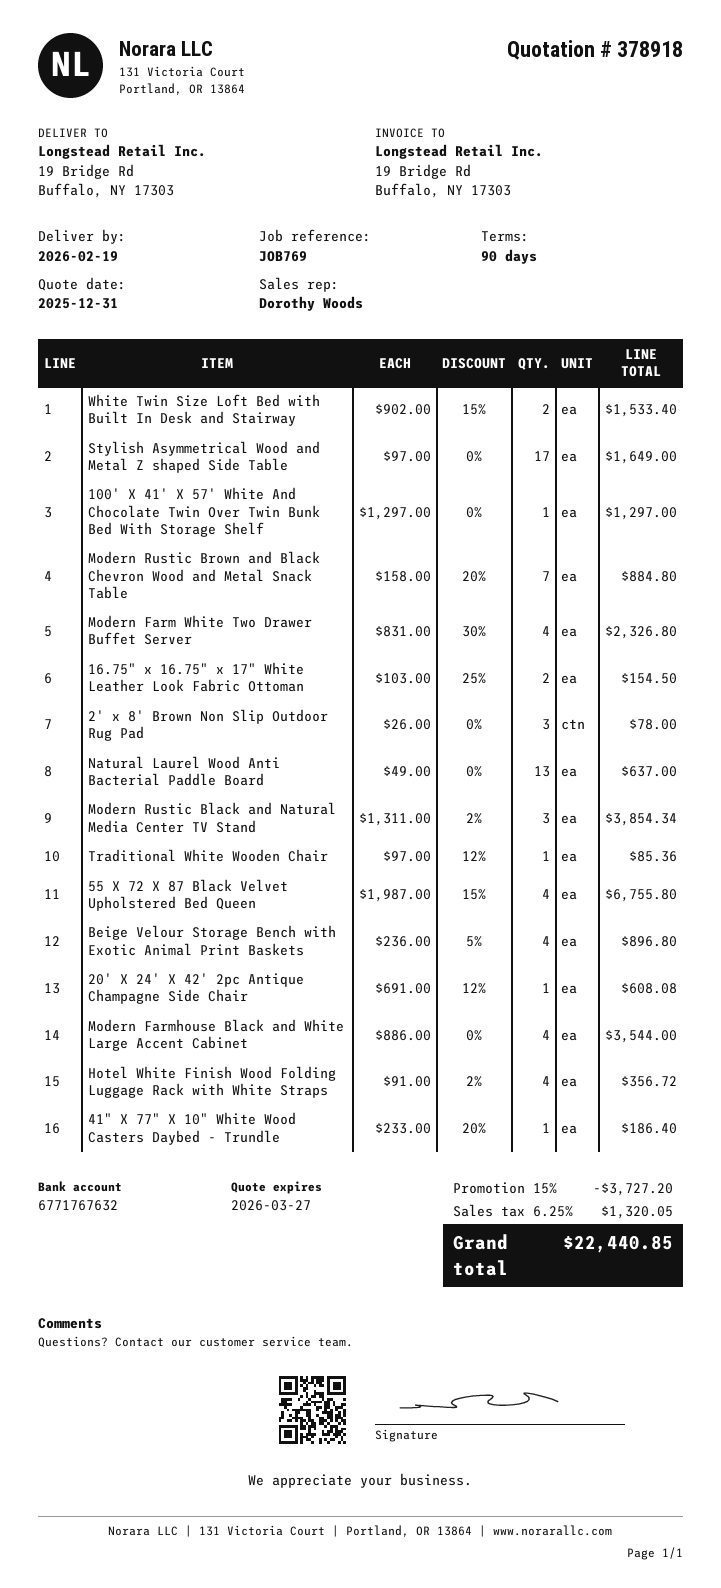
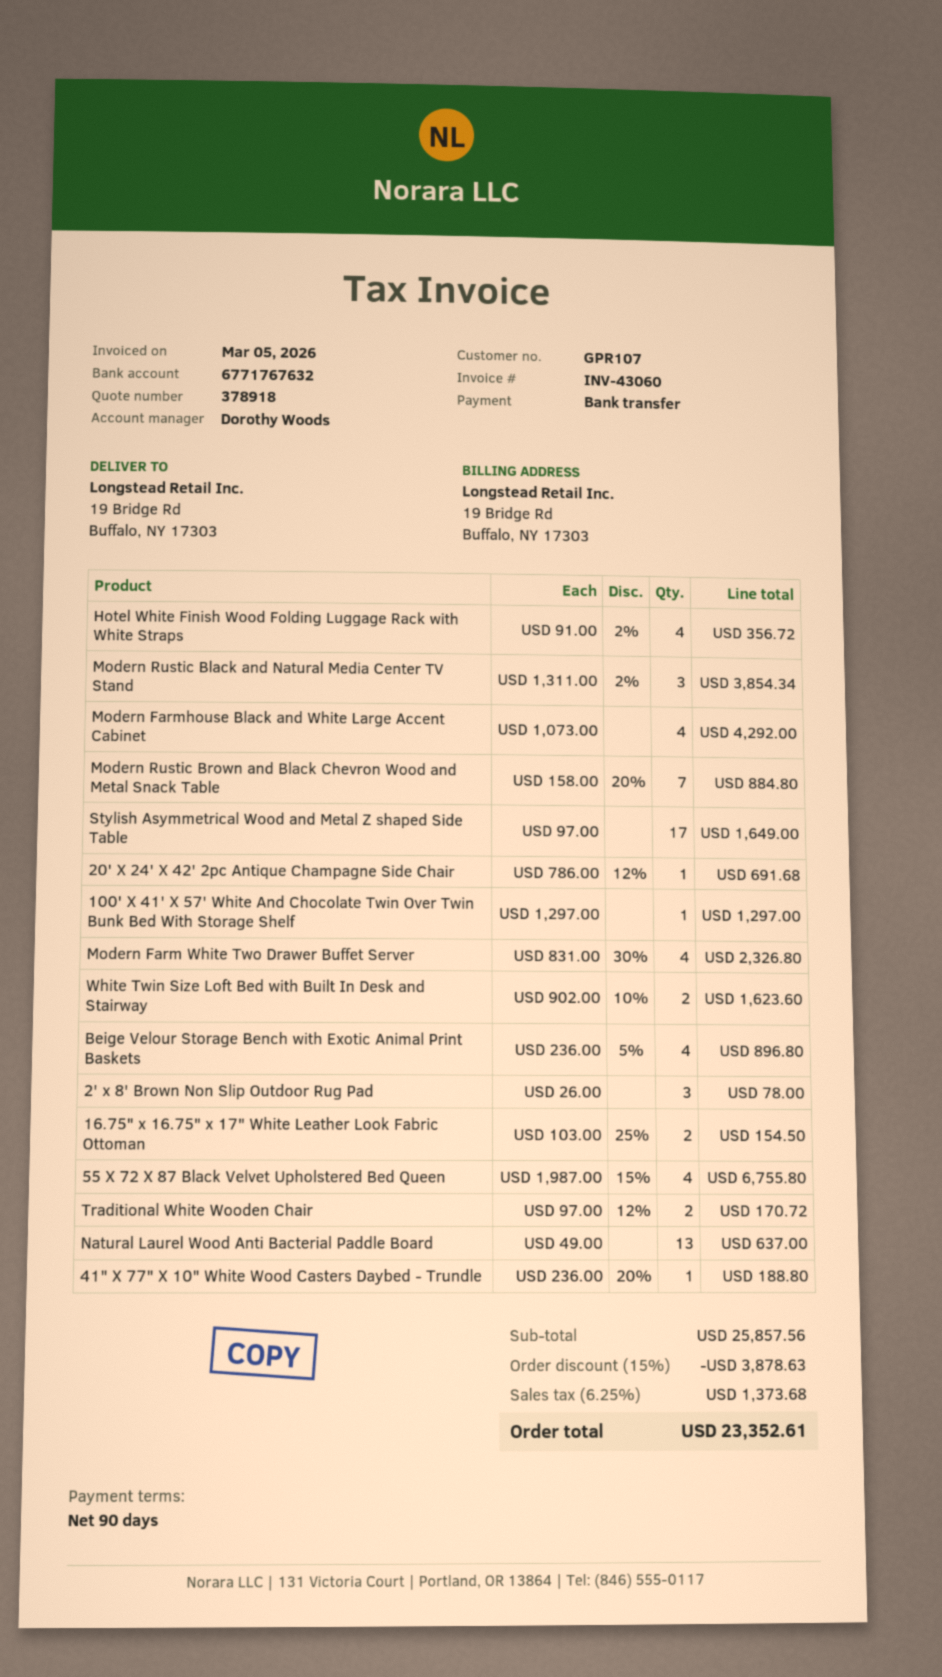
White Twin Size Loft Bed with Built In Desk and Stairway: 2 x 902.00 - 15% = 1533.40 -> 2 x 902.00 - 10% = 1623.60
Traditional White Wooden Chair: 1 x 97.00 - 12% = 85.36 -> 2 x 97.00 - 12% = 170.72
20' X 24' X 42' 2pc Antique Champagne Side Chair: 1 x 691.00 - 12% = 608.08 -> 1 x 786.00 - 12% = 691.68
Modern Farmhouse Black and White Large Accent Cabinet: 4 x 886.00 = 3544.00 -> 4 x 1073.00 = 4292.00
41" X 77" X 10" White Wood Casters Daybed - Trundle: 1 x 233.00 - 20% = 186.40 -> 1 x 236.00 - 20% = 188.80
discount: 15% = 3727.20 -> 15% = 3878.63
tax: 6.25% = 1320.05 -> 6.25% = 1373.68
total: 22440.85 -> 23352.61

